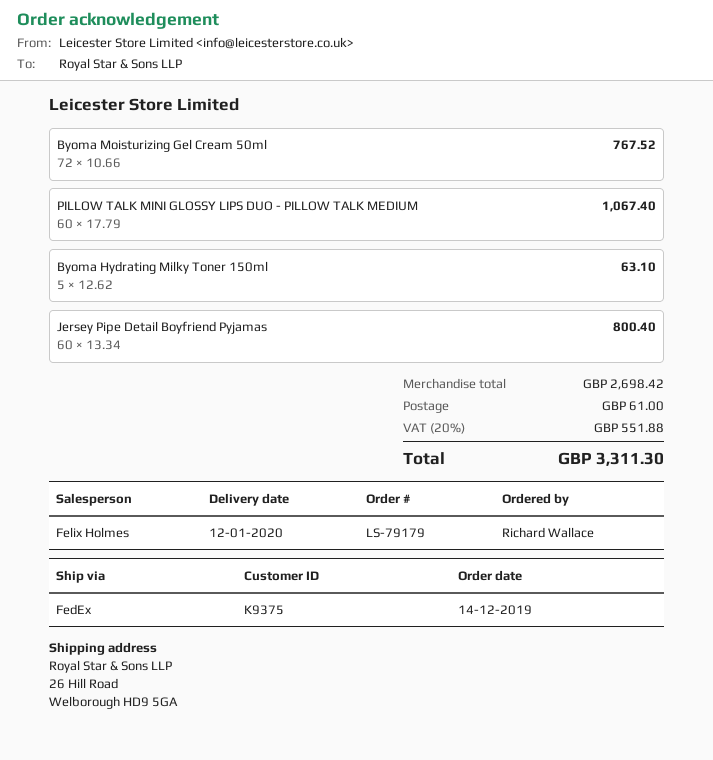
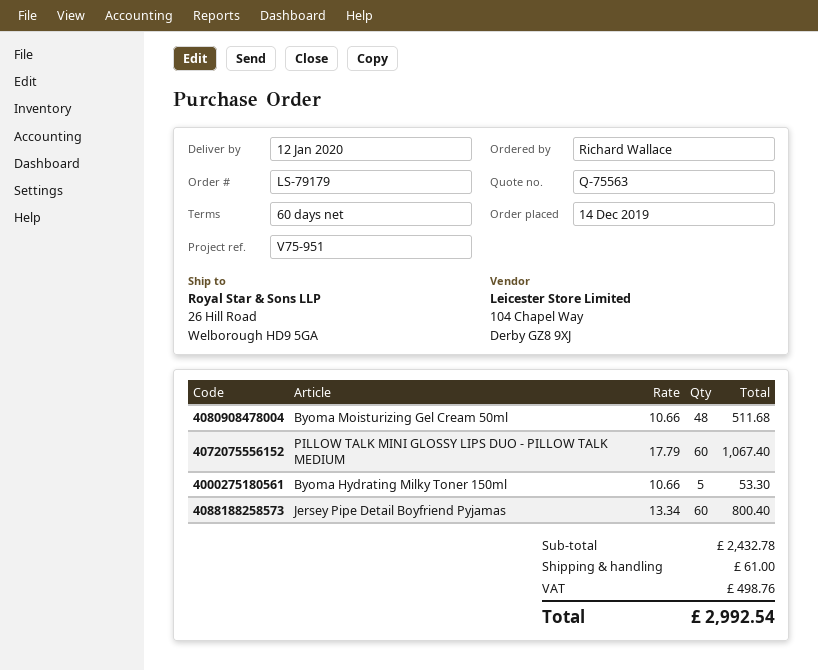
Byoma Moisturizing Gel Cream 50ml: 72 x 10.66 = 767.52 -> 48 x 10.66 = 511.68
Byoma Hydrating Milky Toner 150ml: 5 x 12.62 = 63.10 -> 5 x 10.66 = 53.30
subtotal: 2698.42 -> 2432.78
tax: 551.88 -> 498.76
total: 3311.30 -> 2992.54

